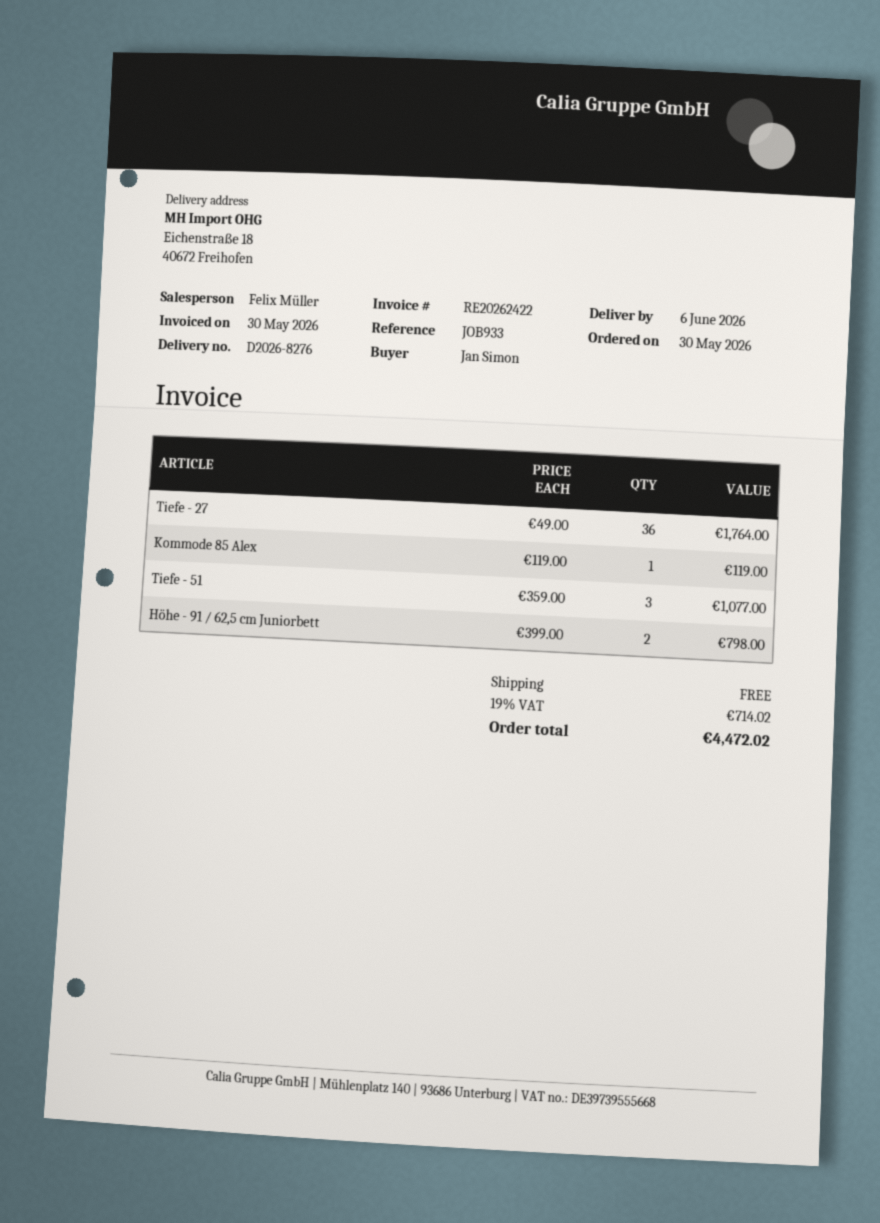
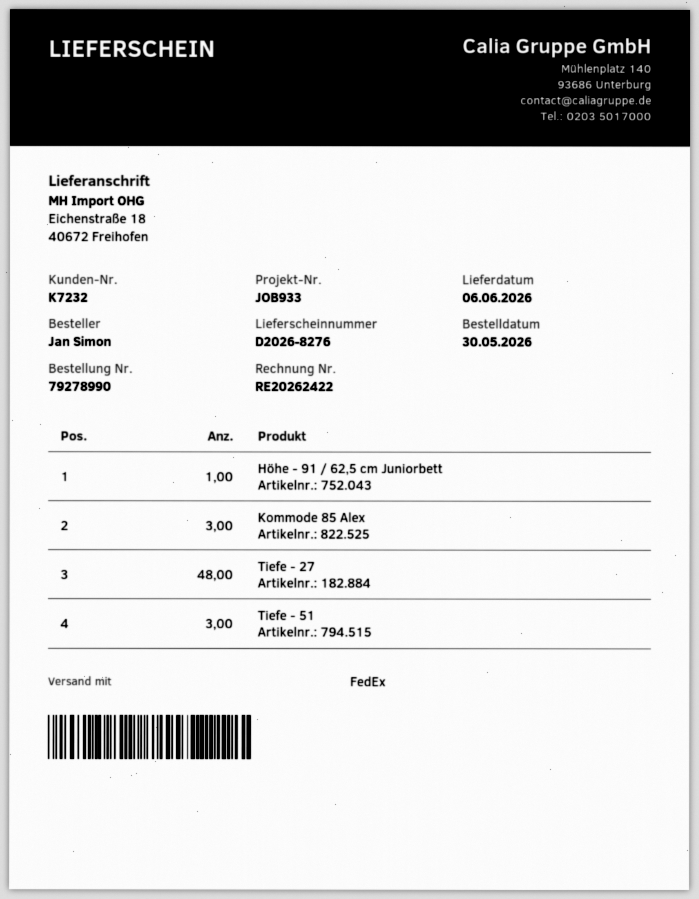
Tiefe - 27: 36 -> 48
Kommode 85 Alex: 1 -> 3
Höhe - 91 / 62,5 cm Juniorbett: 2 -> 1

